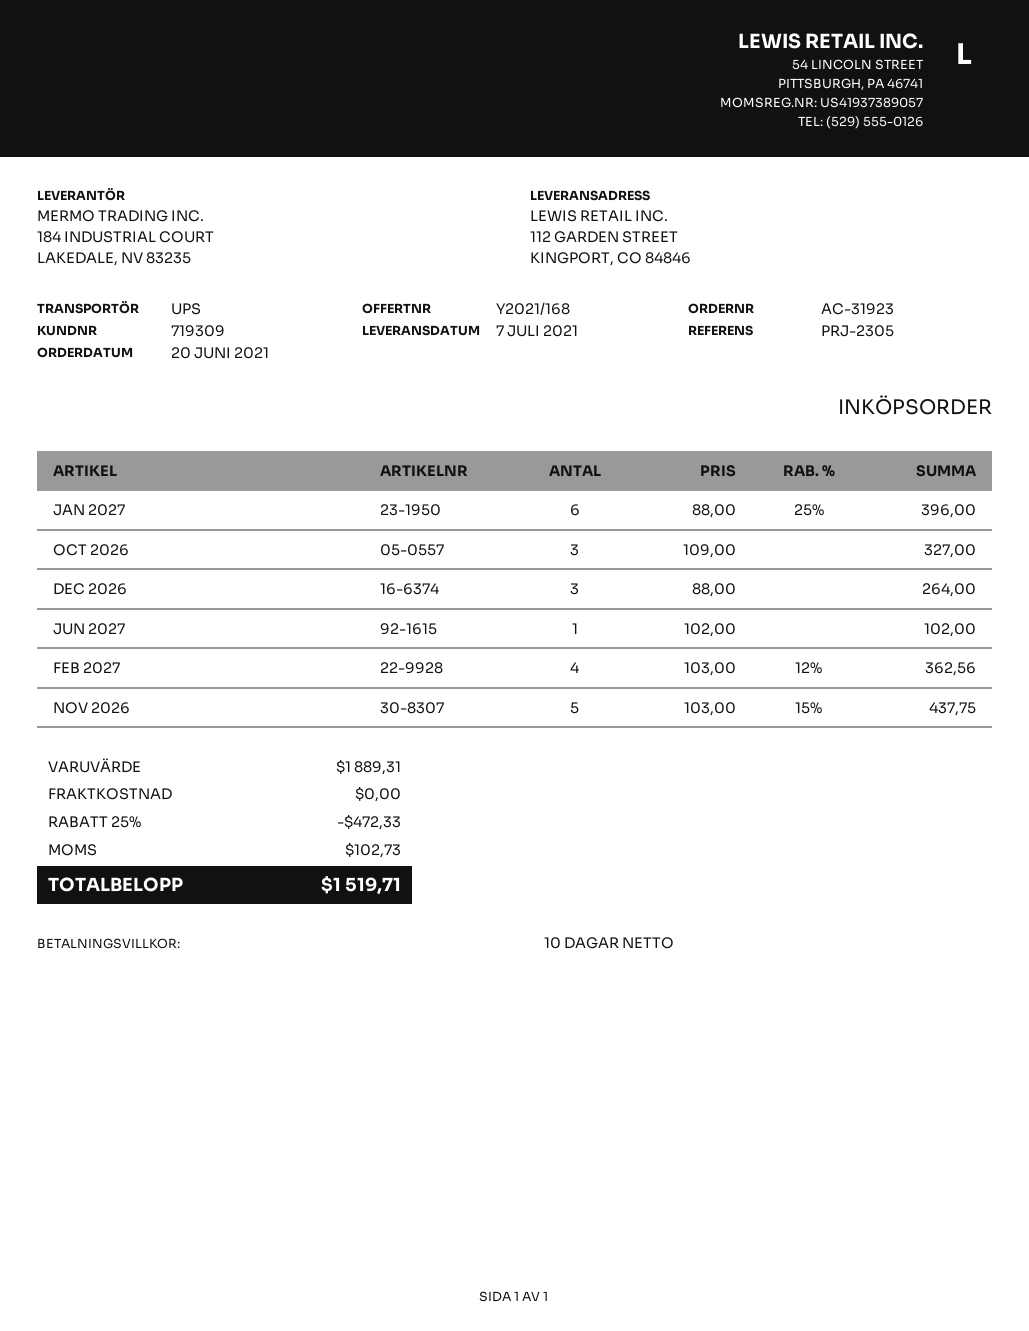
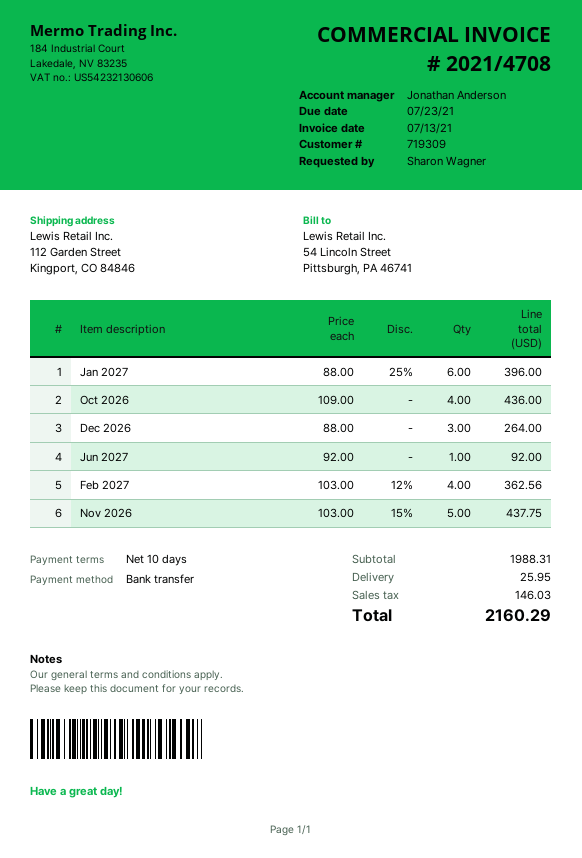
OCT 2026: 3 x 109.00 = 327.00 -> 4 x 109.00 = 436.00
JUN 2027: 1 x 102.00 = 102.00 -> 1 x 92.00 = 92.00
subtotal: 1889.31 -> 1988.31
discount: 25% = 472.33 -> none
shipping: 0.00 -> 25.95
tax: 102.73 -> 146.03
total: 1519.71 -> 2160.29

